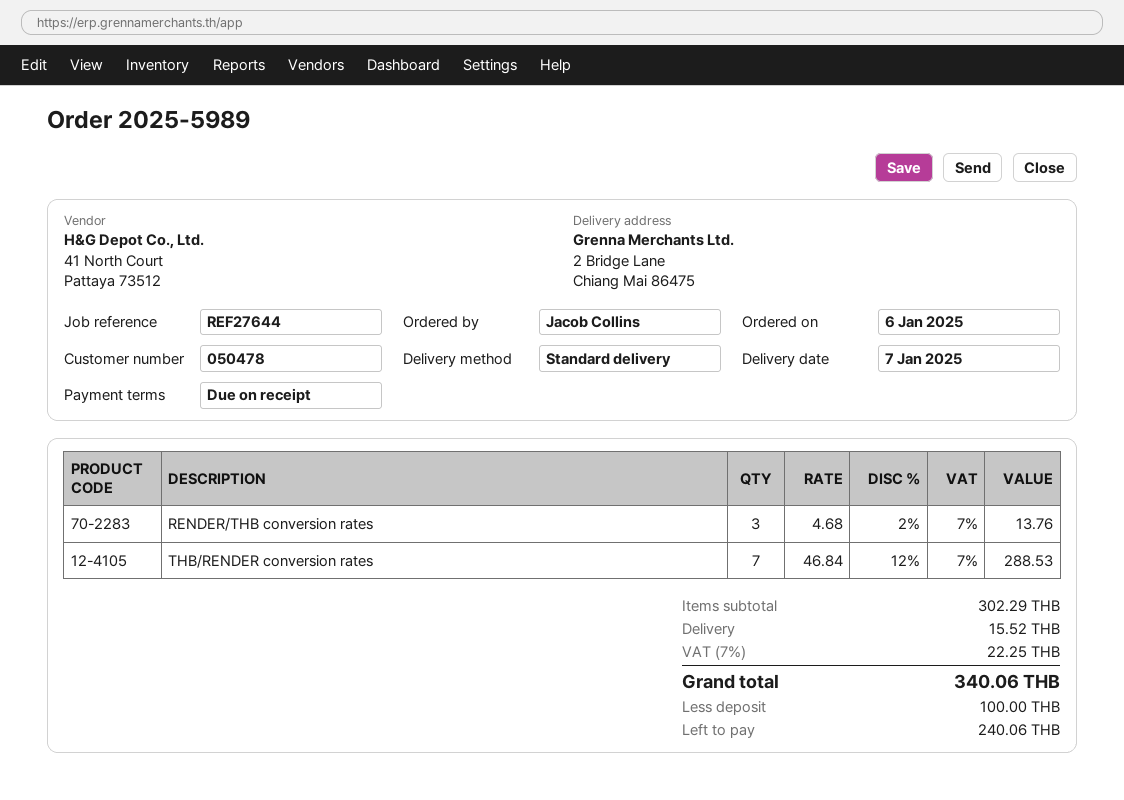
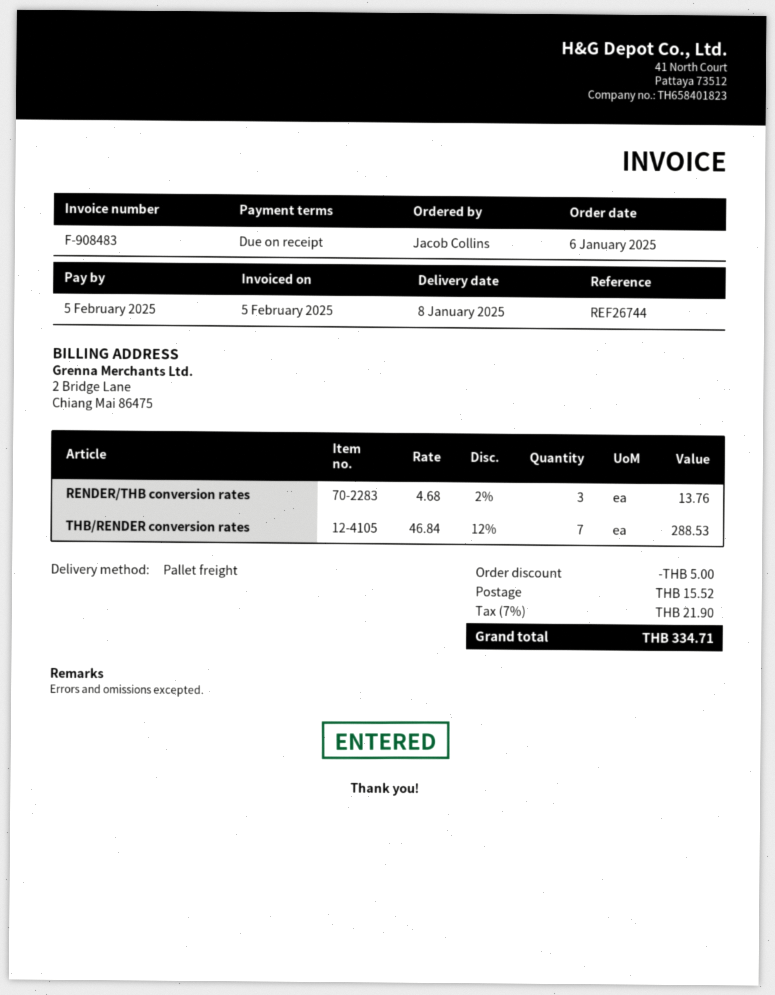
delivery date: 2025-01-07 -> 2025-01-08
reference: REF27644 -> REF26744
shipping method: standard -> pallet freight
discount: none -> 5.00
tax: 7% = 22.25 -> 7% = 21.90
total: 340.06 -> 334.71

